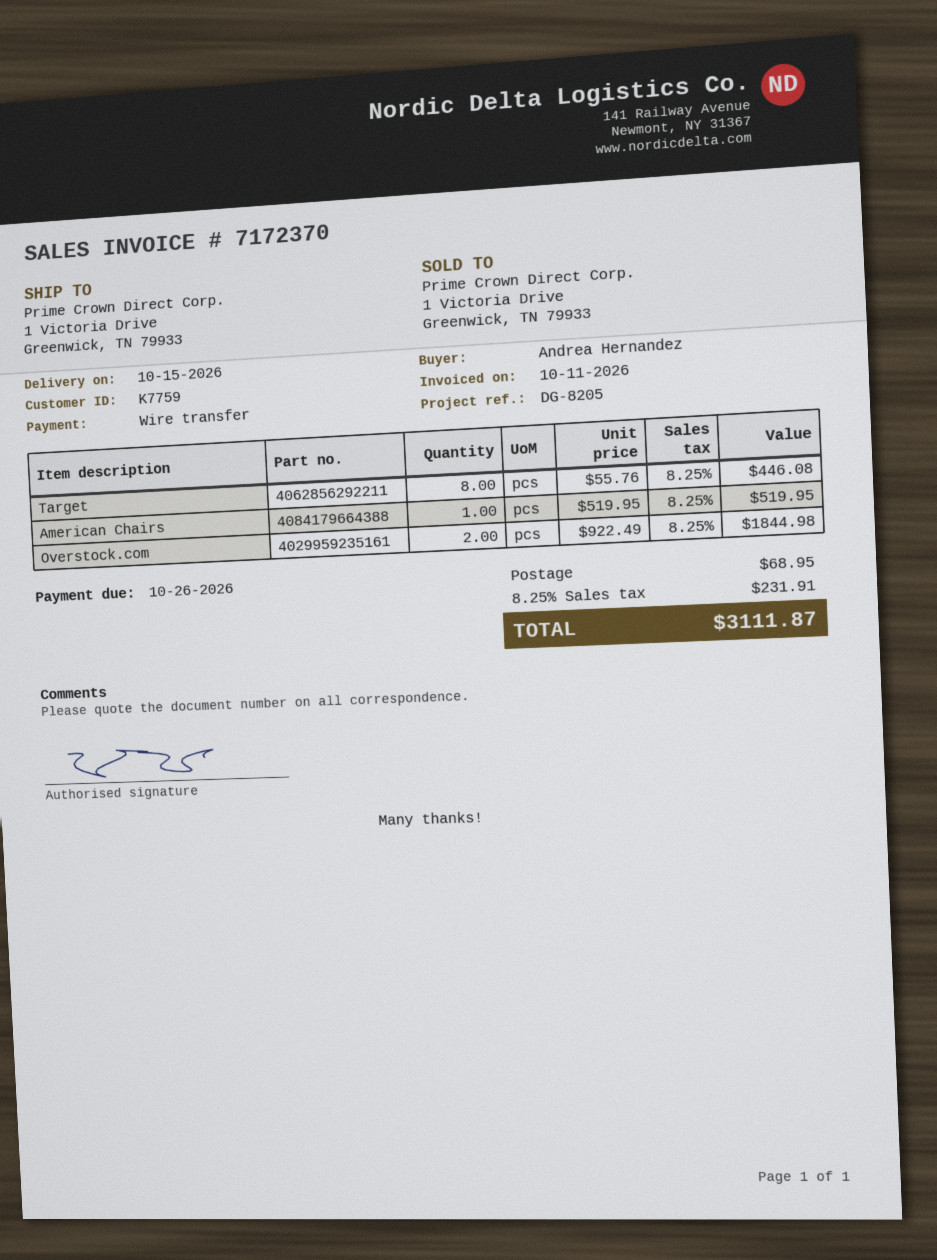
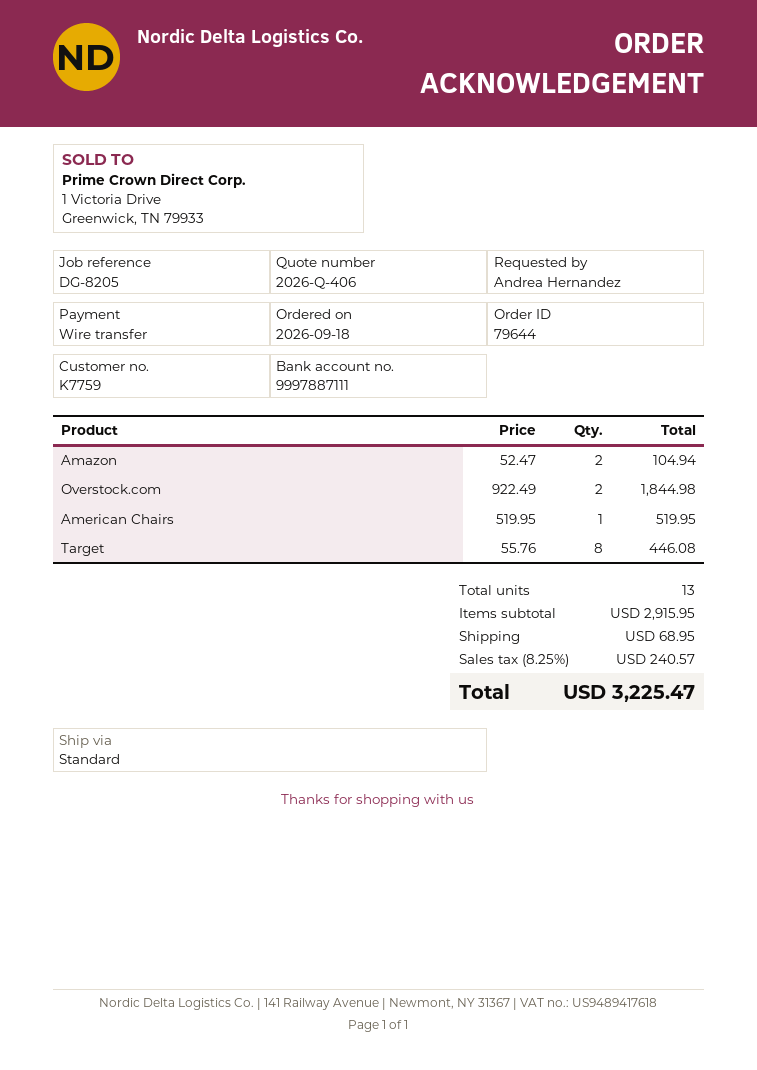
Amazon: none -> 2 x 52.47 = 104.94
tax: 8.25% = 231.91 -> 8.25% = 240.57
total: 3111.87 -> 3225.47

